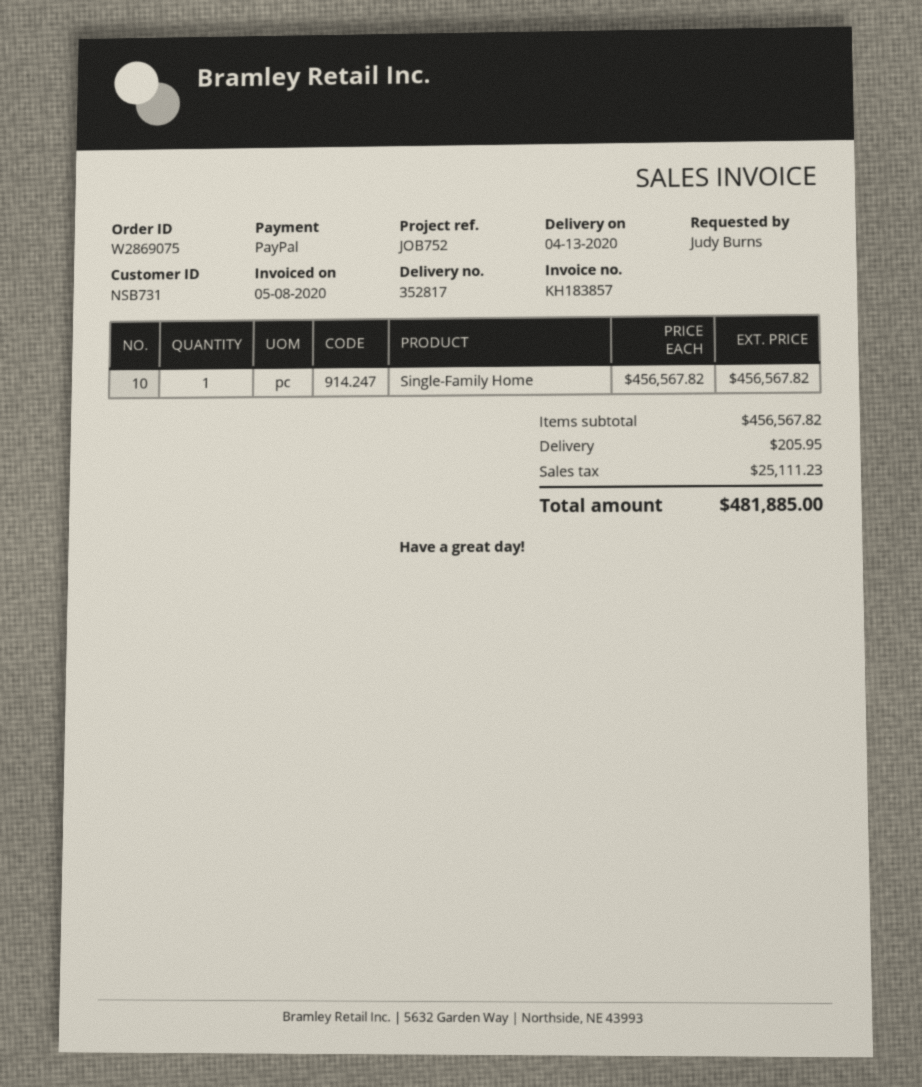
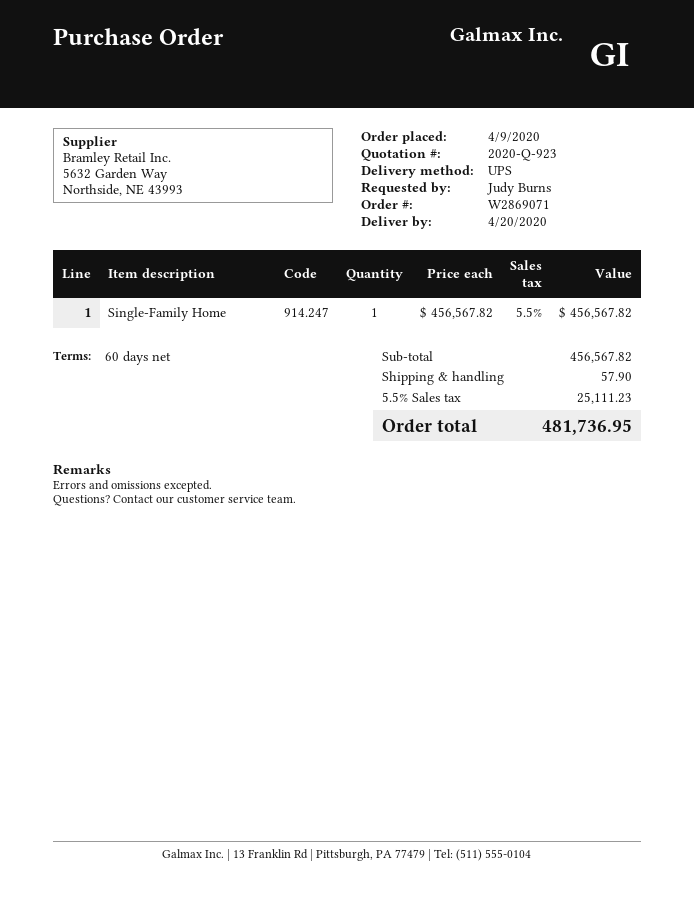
order number: W2869075 -> W2869071
delivery date: 2020-04-13 -> 2020-04-20
shipping: 205.95 -> 57.90
total: 481885.00 -> 481736.95

